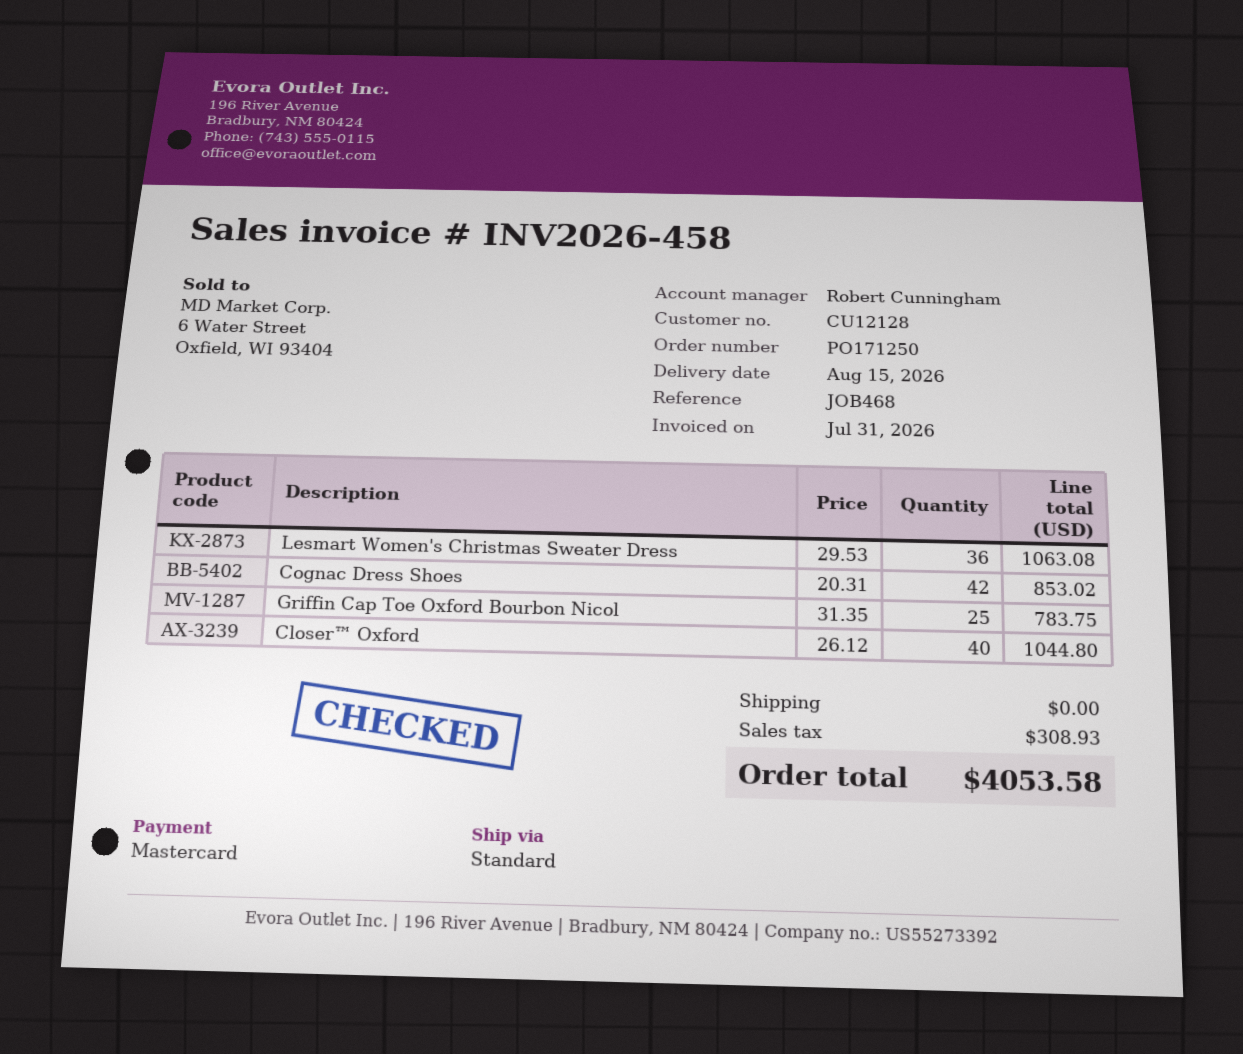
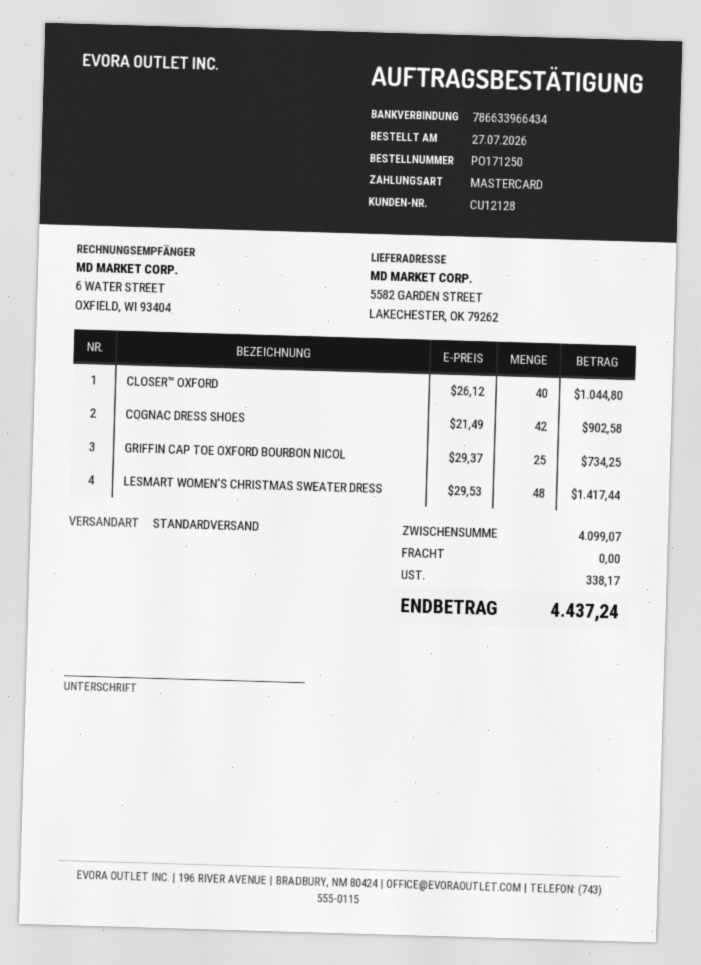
Lesmart Women's Christmas Sweater Dress: 36 x 29.53 = 1063.08 -> 48 x 29.53 = 1417.44
Cognac Dress Shoes: 42 x 20.31 = 853.02 -> 42 x 21.49 = 902.58
Griffin Cap Toe Oxford Bourbon Nicol: 25 x 31.35 = 783.75 -> 25 x 29.37 = 734.25
tax: 308.93 -> 338.17
total: 4053.58 -> 4437.24

